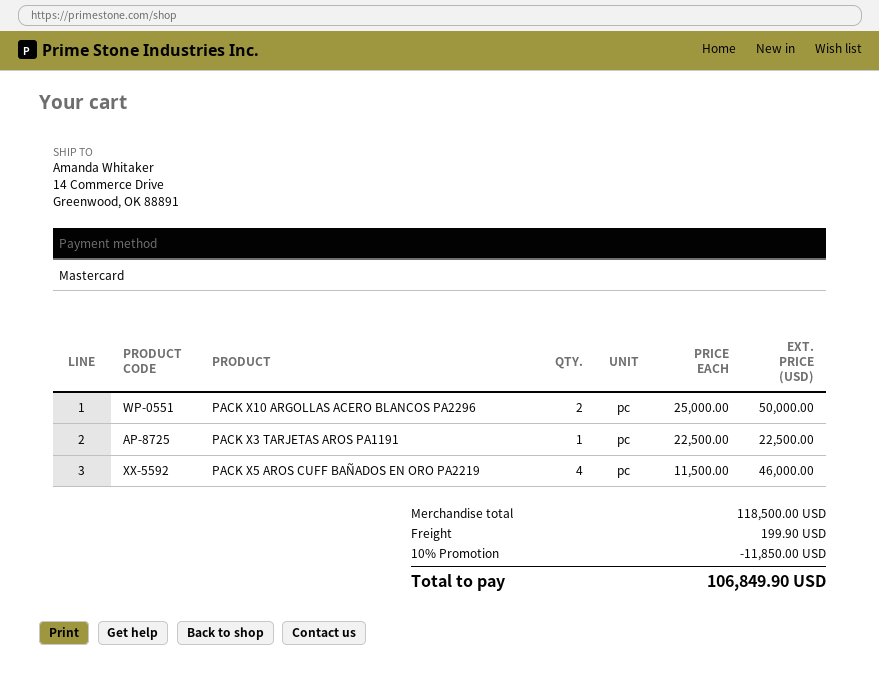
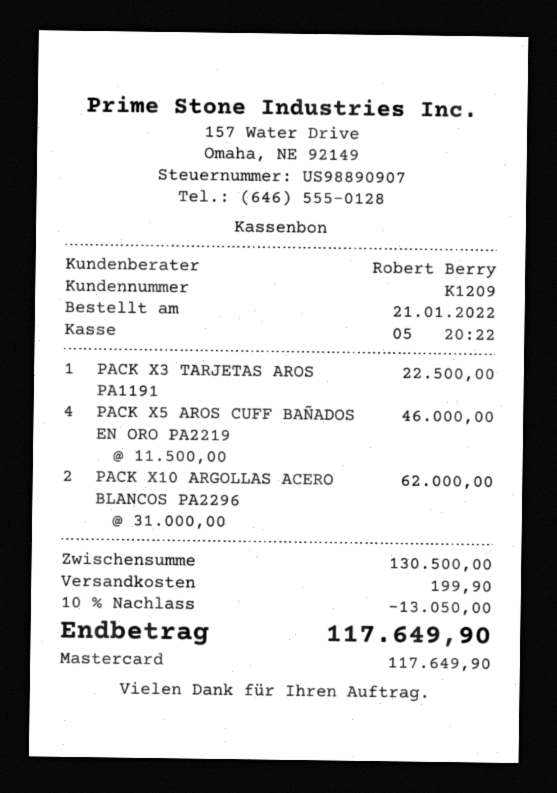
PACK X10 ARGOLLAS ACERO BLANCOS PA2296: 2 x 25000.00 = 50000.00 -> 2 x 31000.00 = 62000.00
subtotal: 118500.00 -> 130500.00
discount: 10% = 11850.00 -> 10% = 13050.00
total: 106849.90 -> 117649.90

